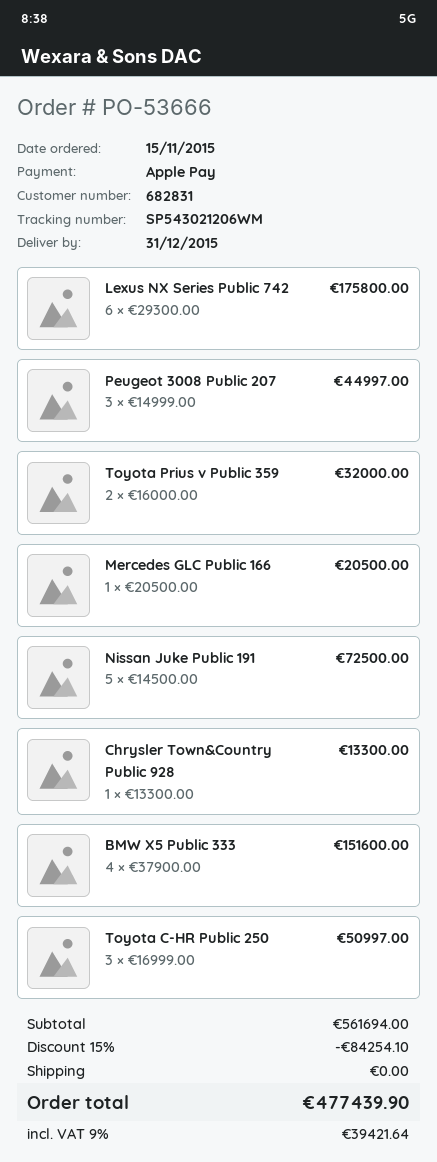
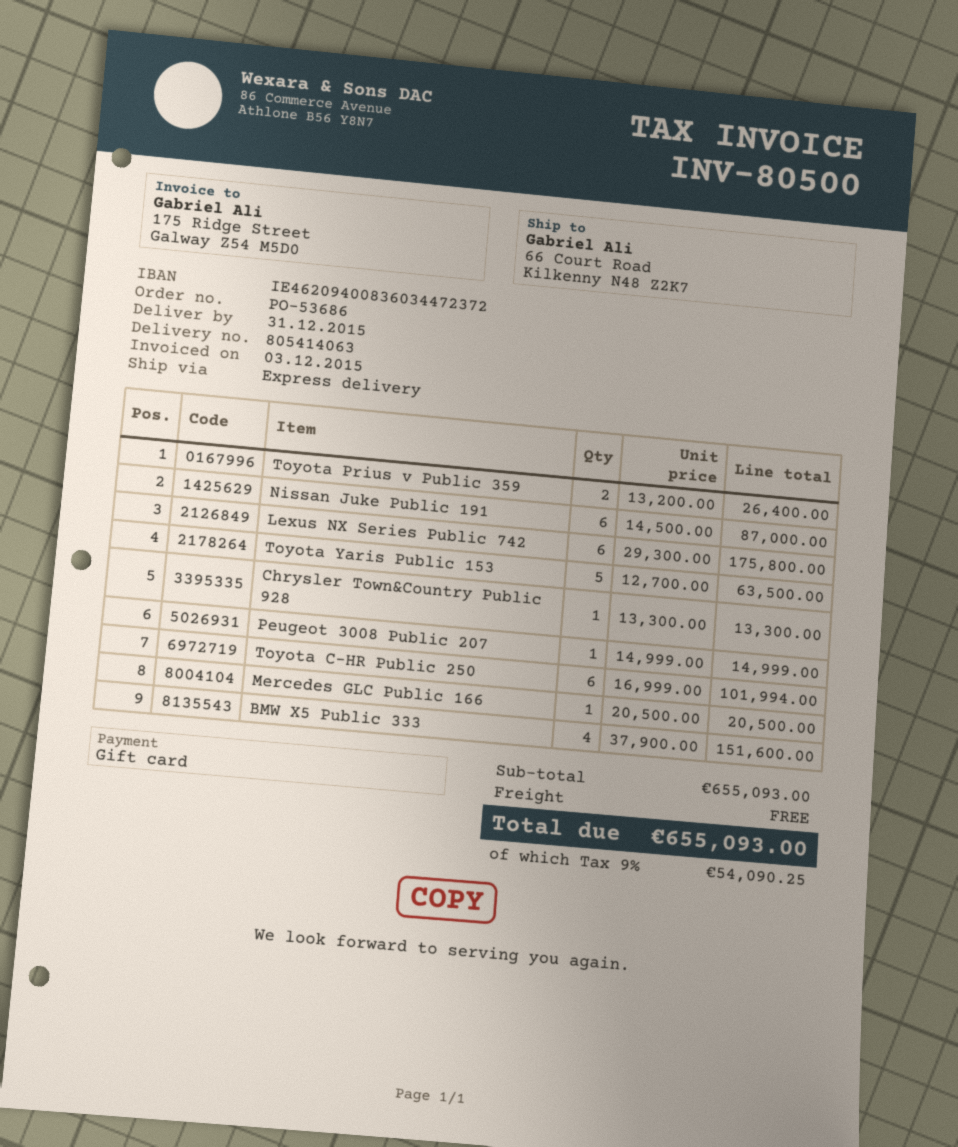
order number: PO-53666 -> PO-53686
payment method: Apple Pay -> gift card
Peugeot 3008 Public 207: 3 x 14999.00 = 44997.00 -> 1 x 14999.00 = 14999.00
Toyota Prius v Public 359: 2 x 16000.00 = 32000.00 -> 2 x 13200.00 = 26400.00
Nissan Juke Public 191: 5 x 14500.00 = 72500.00 -> 6 x 14500.00 = 87000.00
Toyota C-HR Public 250: 3 x 16999.00 = 50997.00 -> 6 x 16999.00 = 101994.00
Toyota Yaris Public 153: none -> 5 x 12700.00 = 63500.00
subtotal: 561694.00 -> 655093.00
discount: 15% = 84254.10 -> none
tax: 9% = 39421.64 -> 9% = 54090.25
total: 477439.90 -> 655093.00

